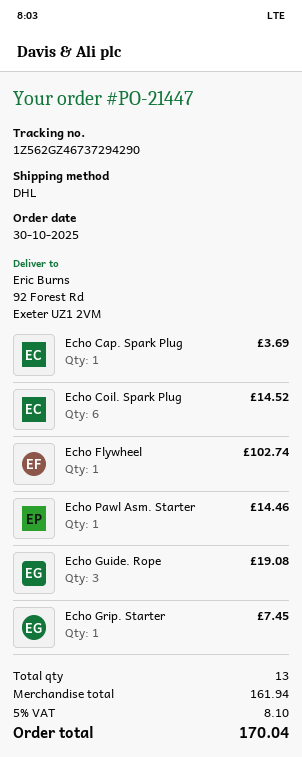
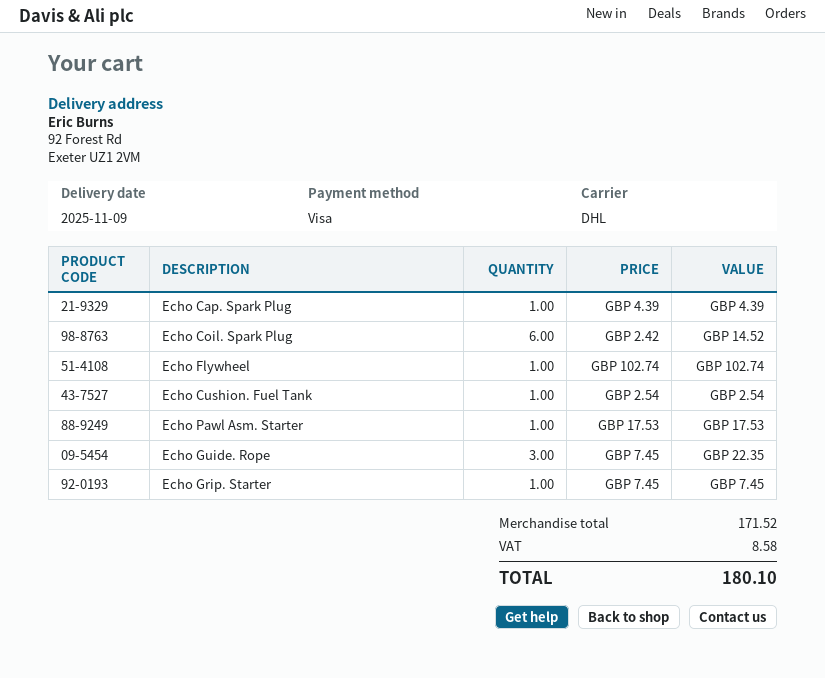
Echo Cap. Spark Plug: 1 for 3.69 -> 1 for 4.39
Echo Pawl Asm. Starter: 1 for 14.46 -> 1 for 17.53
Echo Guide. Rope: 3 for 19.08 -> 3 for 22.35
Echo Cushion. Fuel Tank: none -> 1 for 2.54
subtotal: 161.94 -> 171.52
tax: 8.10 -> 8.58
total: 170.04 -> 180.10

